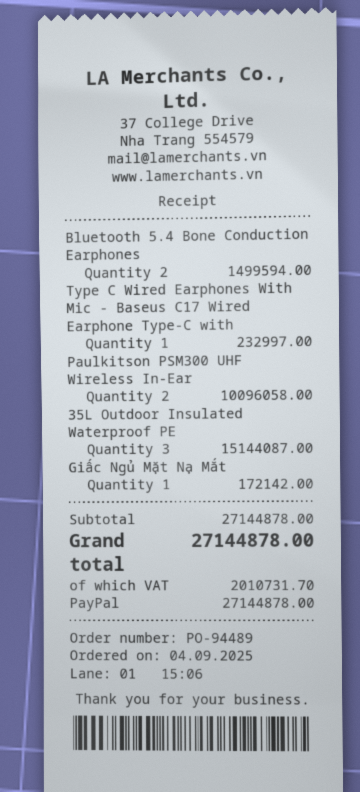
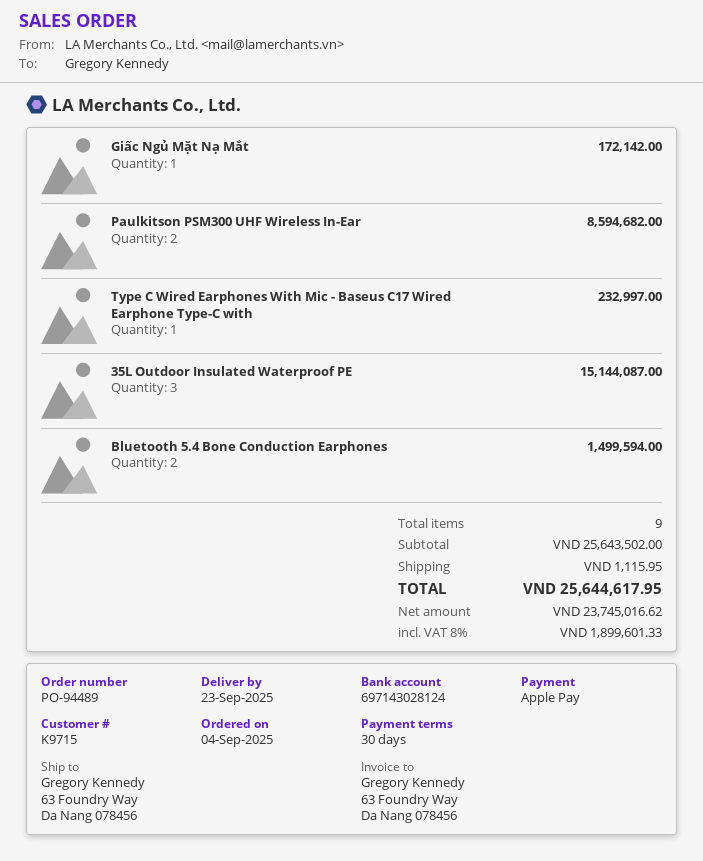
payment method: PayPal -> Apple Pay
Paulkitson PSM300 UHF Wireless In-Ear: 2 for 10096058.00 -> 2 for 8594682.00
subtotal: 27144878.00 -> 25643502.00
shipping: none -> 1115.95
tax: 2010731.70 -> 1899601.33
total: 27144878.00 -> 25644617.95

